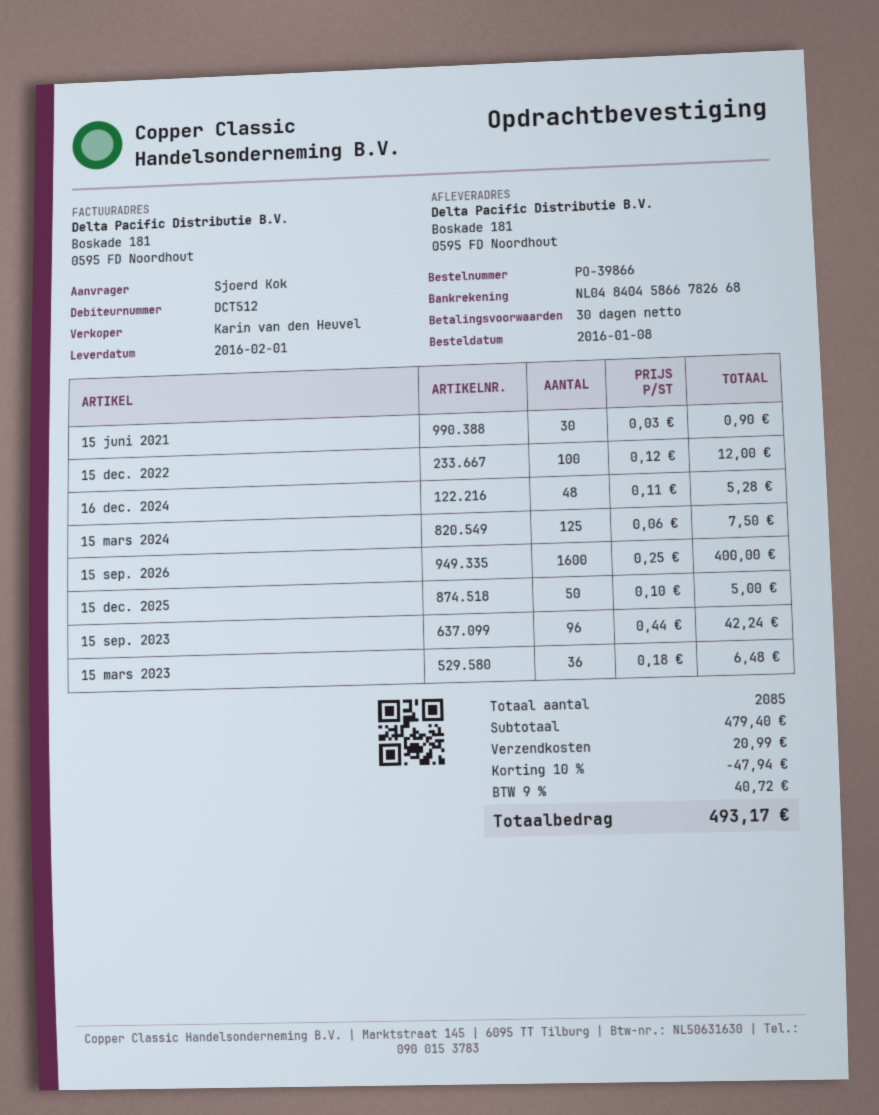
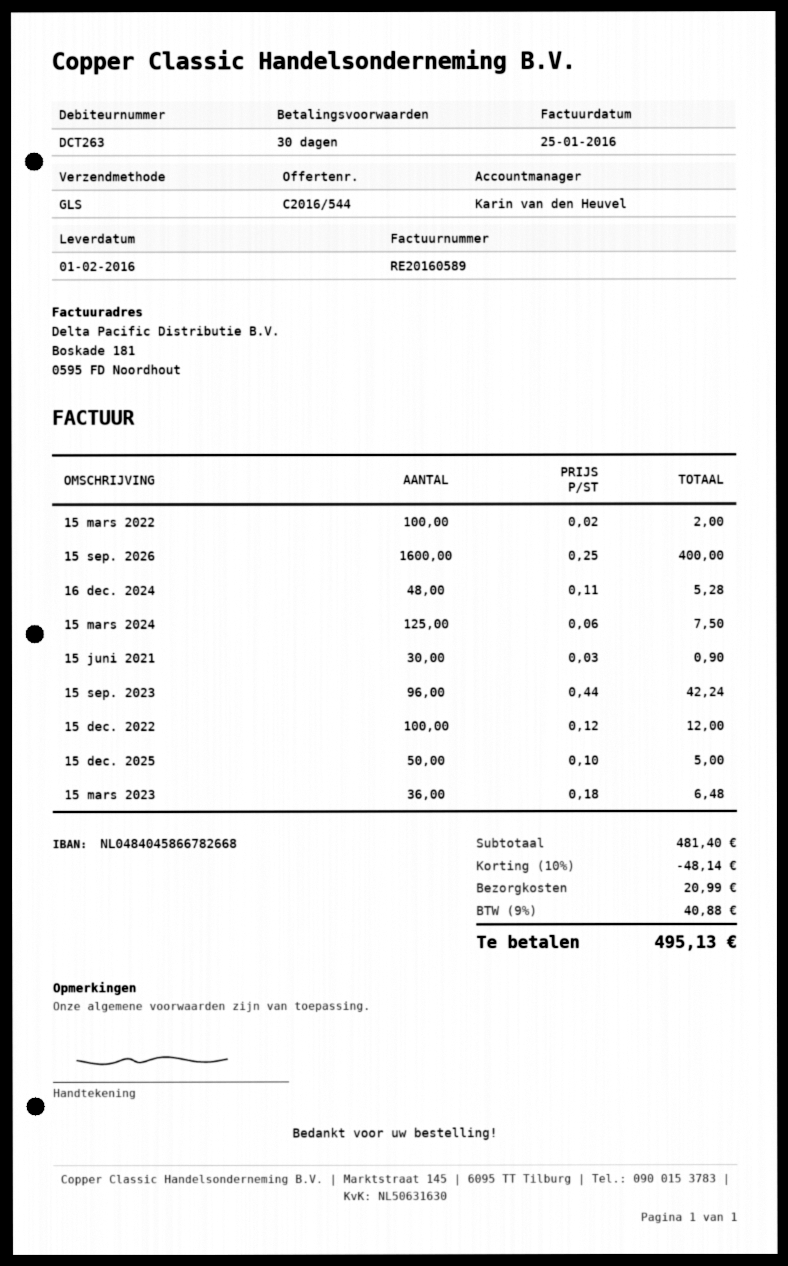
customer number: DCT512 -> DCT263
15 mars 2022: none -> 100 x 0.02 = 2.00
subtotal: 479.40 -> 481.40
discount: 10% = 47.94 -> 10% = 48.14
tax: 9% = 40.72 -> 9% = 40.88
total: 493.17 -> 495.13

